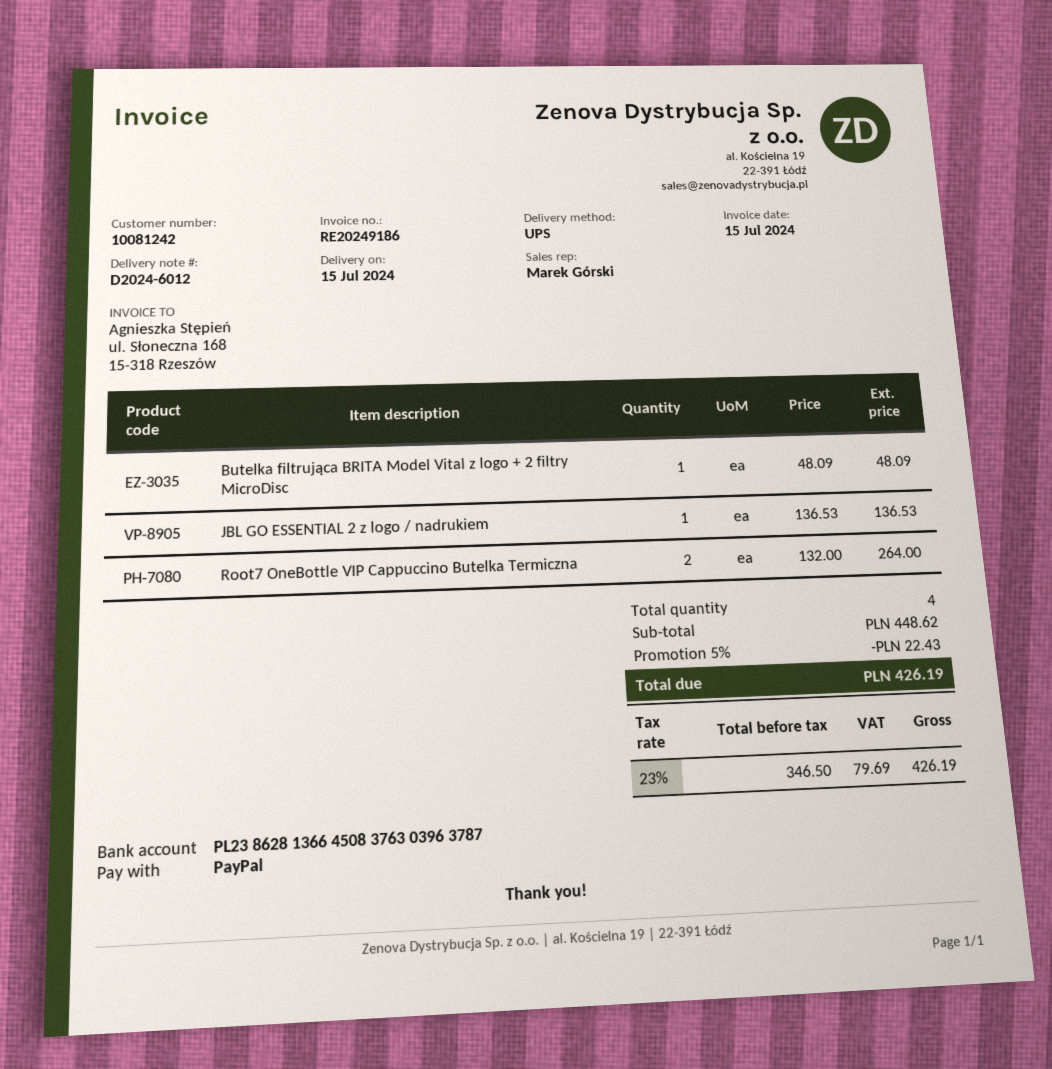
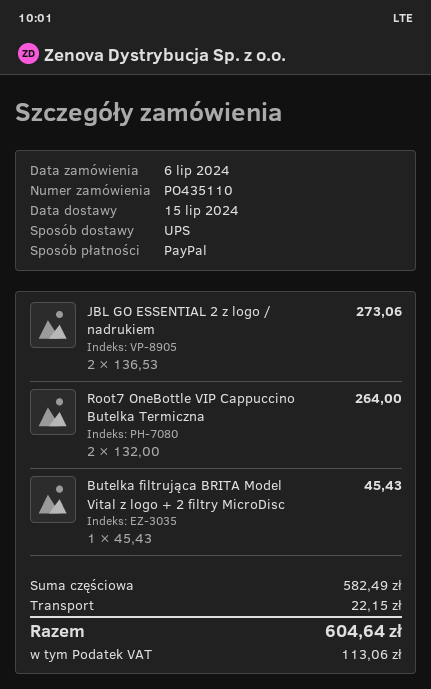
Butelka filtrująca BRITA Model Vital z logo + 2 filtry MicroDisc: 1 x 48.09 = 48.09 -> 1 x 45.43 = 45.43
JBL GO ESSENTIAL 2 z logo / nadrukiem: 1 x 136.53 = 136.53 -> 2 x 136.53 = 273.06
subtotal: 448.62 -> 582.49
discount: 5% = 22.43 -> none
shipping: none -> 22.15
tax: 79.69 -> 113.06
total: 426.19 -> 604.64

